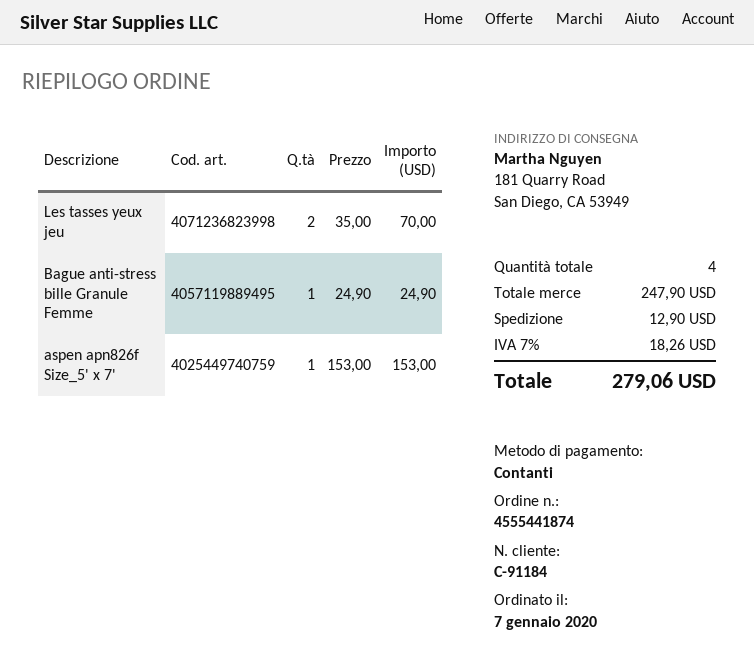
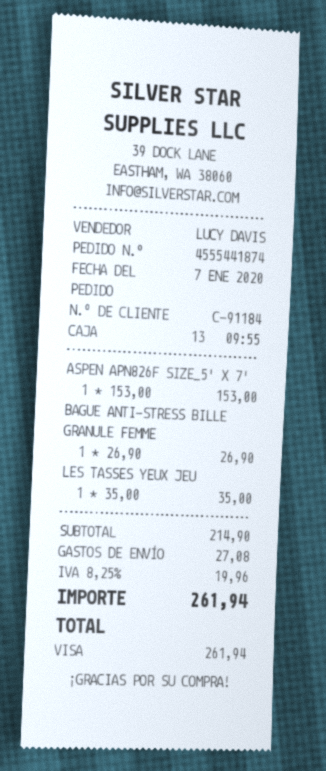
payment method: cash -> Visa
Les tasses yeux jeu: 2 x 35.00 = 70.00 -> 1 x 35.00 = 35.00
Bague anti-stress bille Granule Femme: 1 x 24.90 = 24.90 -> 1 x 26.90 = 26.90
subtotal: 247.90 -> 214.90
shipping: 12.90 -> 27.08
tax: 7% = 18.26 -> 8.25% = 19.96
total: 279.06 -> 261.94

